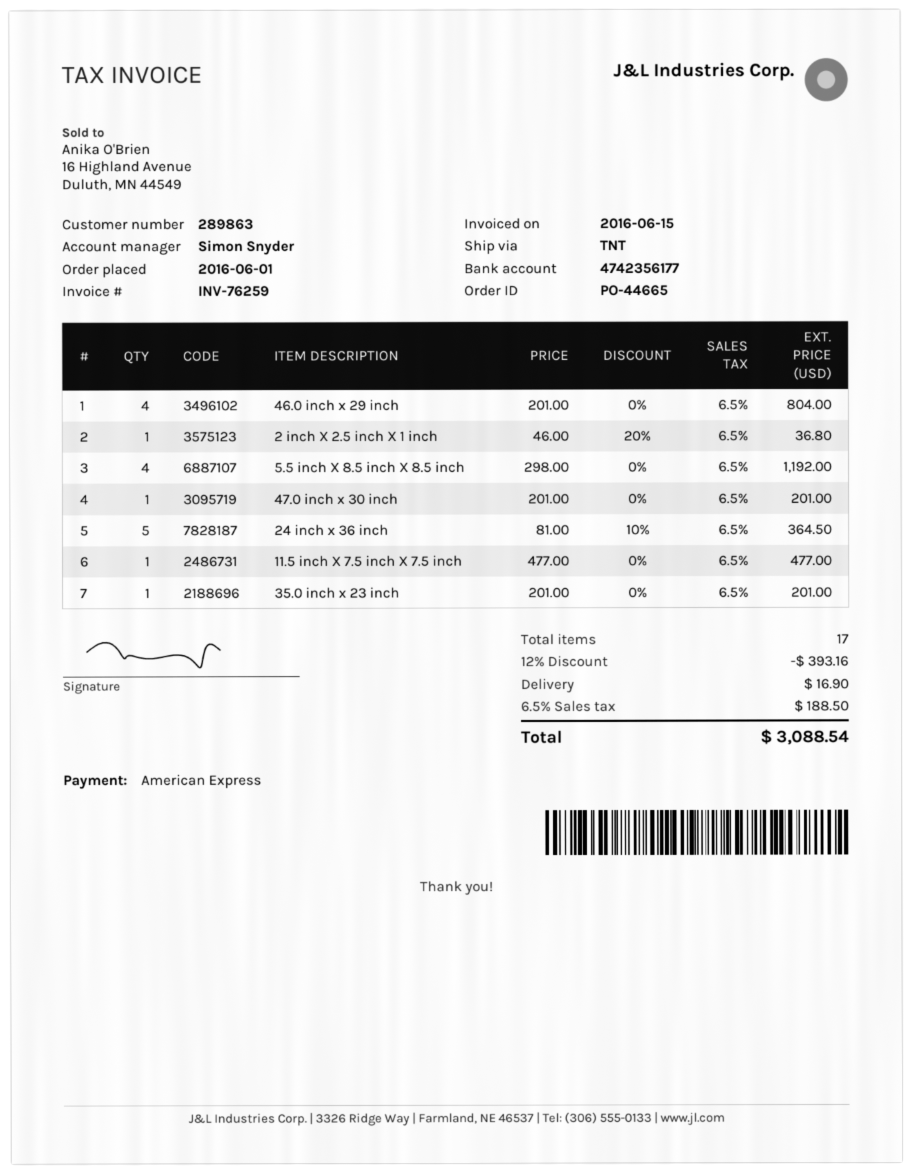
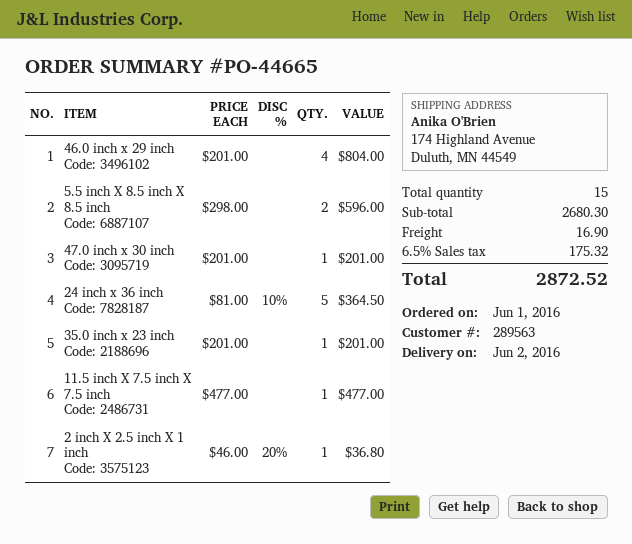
customer number: 289863 -> 289563
5.5 inch X 8.5 inch X 8.5 inch: 4 x 298.00 = 1192.00 -> 2 x 298.00 = 596.00
total quantity: 17 -> 15
discount: 12% = 393.16 -> none
tax: 6.5% = 188.50 -> 6.5% = 175.32
total: 3088.54 -> 2872.52

